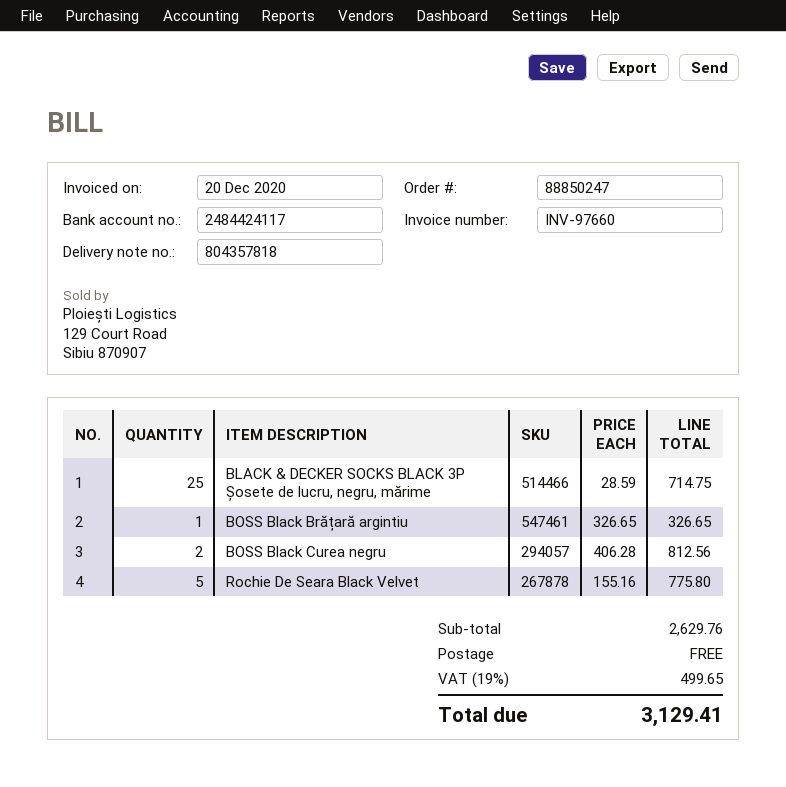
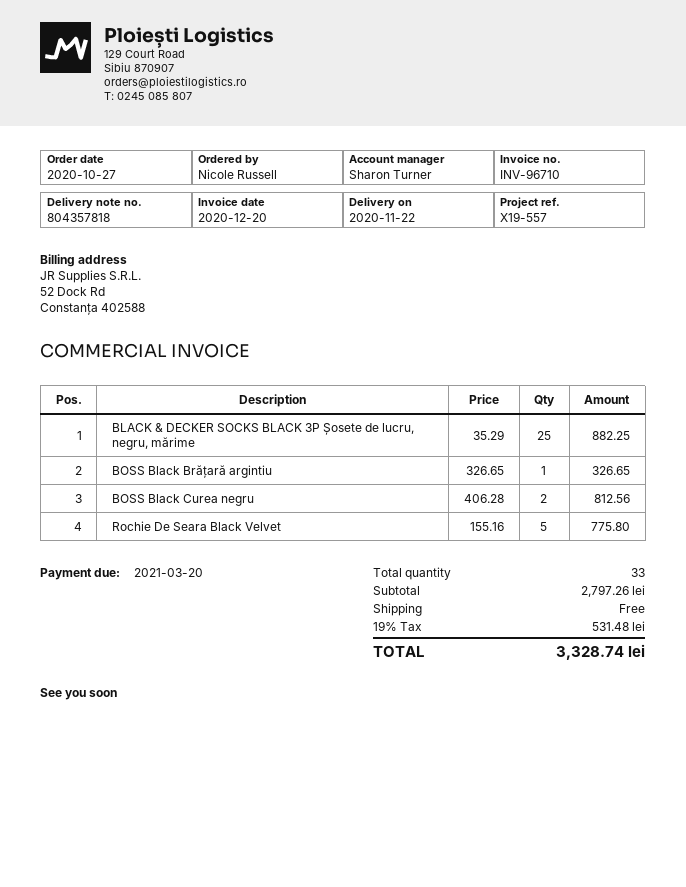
invoice number: INV-97660 -> INV-96710
BLACK & DECKER SOCKS BLACK 3P Șosete de lucru, negru, mărime: 25 x 28.59 = 714.75 -> 25 x 35.29 = 882.25
subtotal: 2629.76 -> 2797.26
tax: 19% = 499.65 -> 19% = 531.48
total: 3129.41 -> 3328.74

